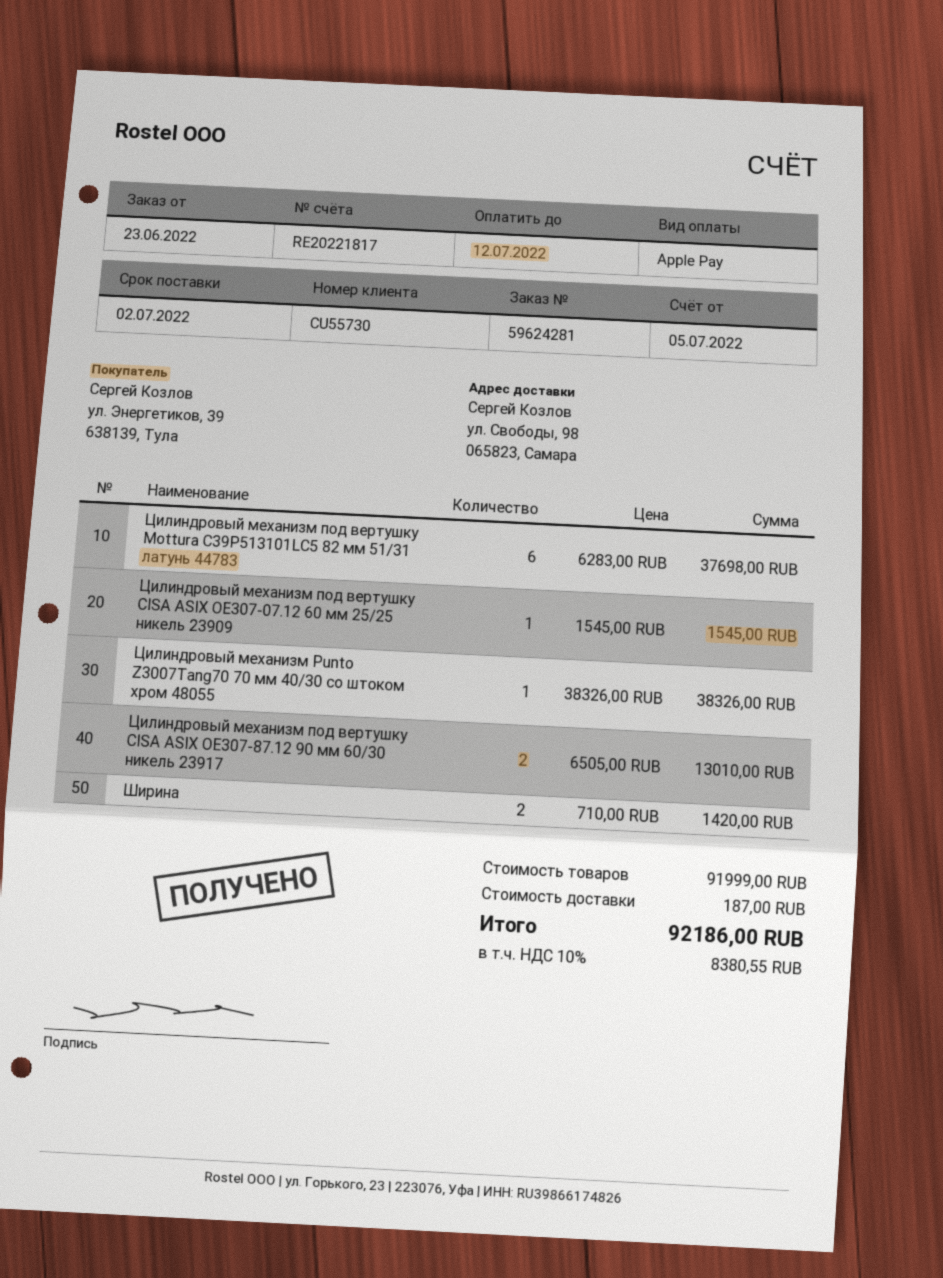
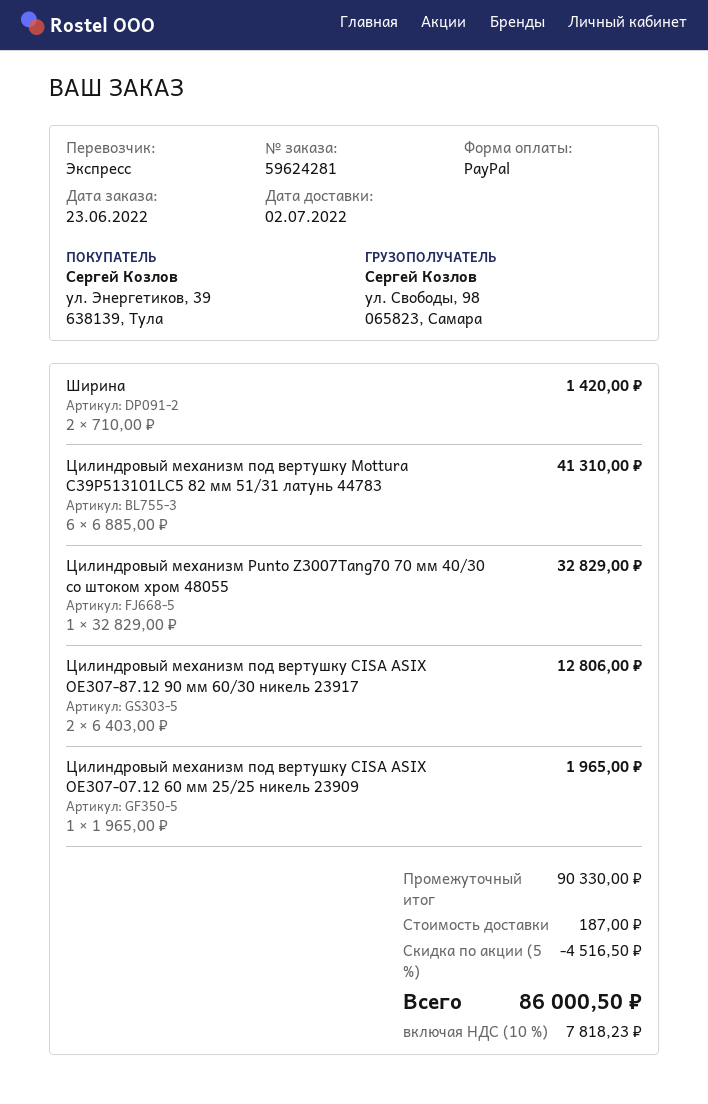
payment method: Apple Pay -> PayPal
Цилиндровый механизм под вертушку Mottura C39P513101LC5 82 мм 51/31 латунь 44783: 6 x 6283.00 = 37698.00 -> 6 x 6885.00 = 41310.00
Цилиндровый механизм под вертушку CISA ASIX OE307-07.12 60 мм 25/25 никель 23909: 1 x 1545.00 = 1545.00 -> 1 x 1965.00 = 1965.00
Цилиндровый механизм Punto Z3007Tang70 70 мм 40/30 со штоком хром 48055: 1 x 38326.00 = 38326.00 -> 1 x 32829.00 = 32829.00
Цилиндровый механизм под вертушку CISA ASIX OE307-87.12 90 мм 60/30 никель 23917: 2 x 6505.00 = 13010.00 -> 2 x 6403.00 = 12806.00
subtotal: 91999.00 -> 90330.00
discount: none -> 5% = 4516.50
tax: 10% = 8380.55 -> 10% = 7818.23
total: 92186.00 -> 86000.50

